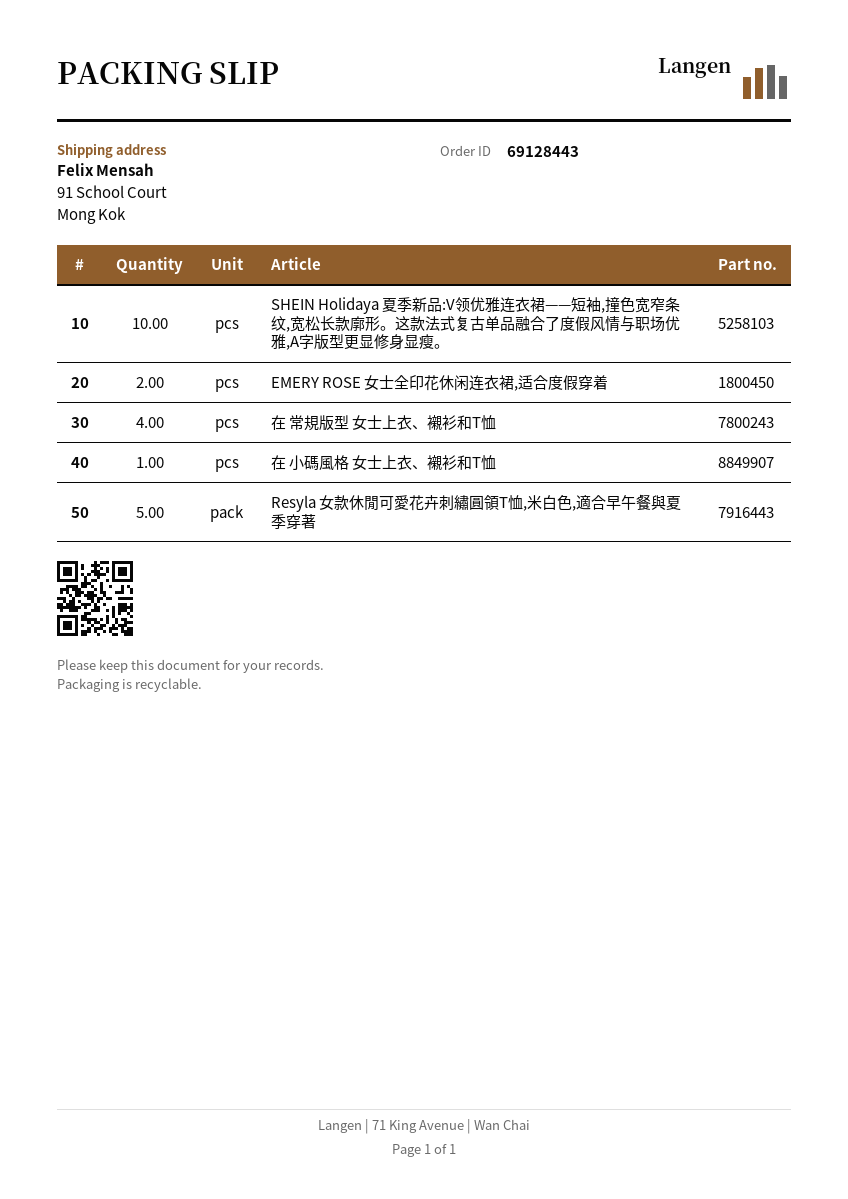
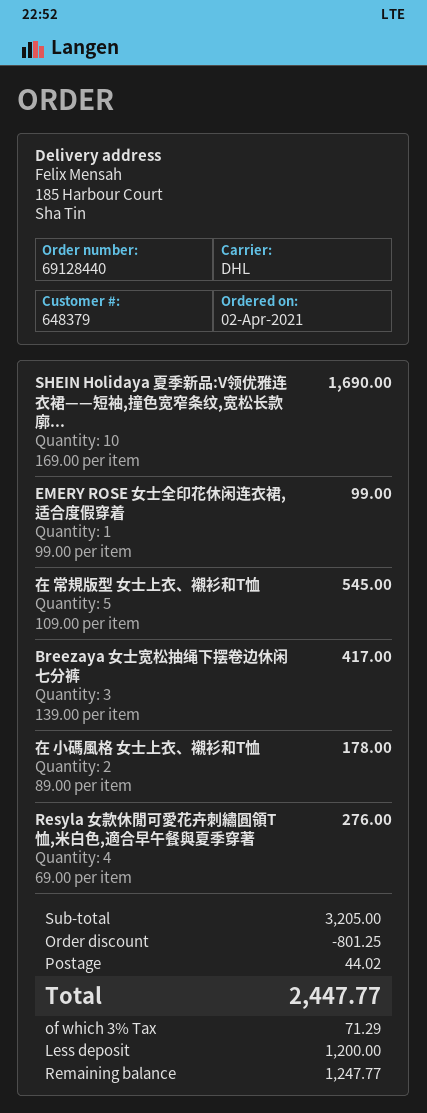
order number: 69128443 -> 69128440
ship to: 91 School Court, Mong Kok -> 185 Harbour Court, Sha Tin
EMERY ROSE 女士全印花休闲连衣裙,适合度假穿着: 2 -> 1
在 常規版型 女士上衣、襯衫和T恤: 4 -> 5
在 小碼風格 女士上衣、襯衫和T恤: 1 -> 2
Resyla 女款休閒可愛花卉刺繡圓領T恤,米白色,適合早午餐與夏季穿著: 5 -> 4
Breezaya 女士宽松抽绳下摆卷边休闲七分裤: none -> 3

